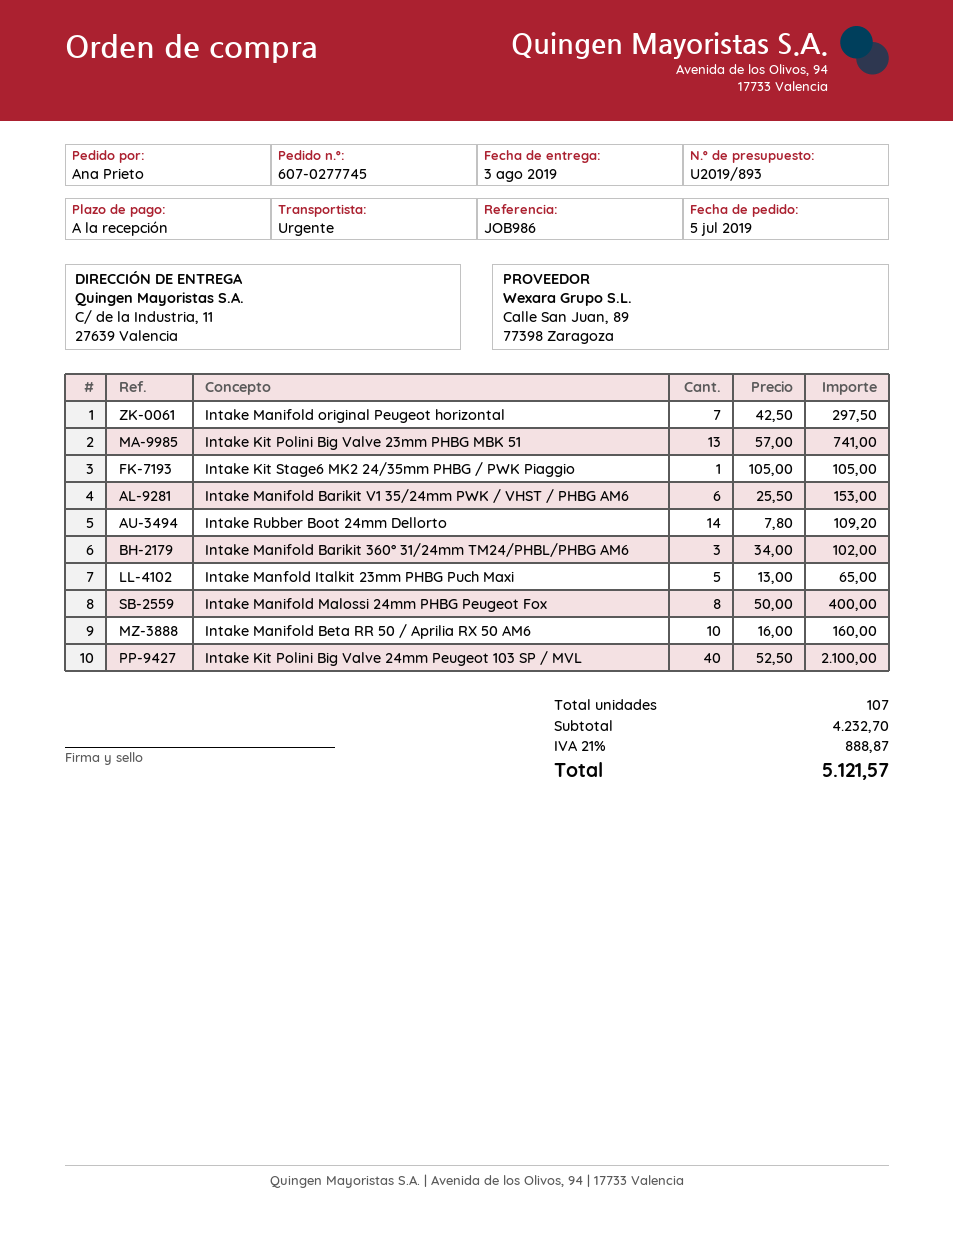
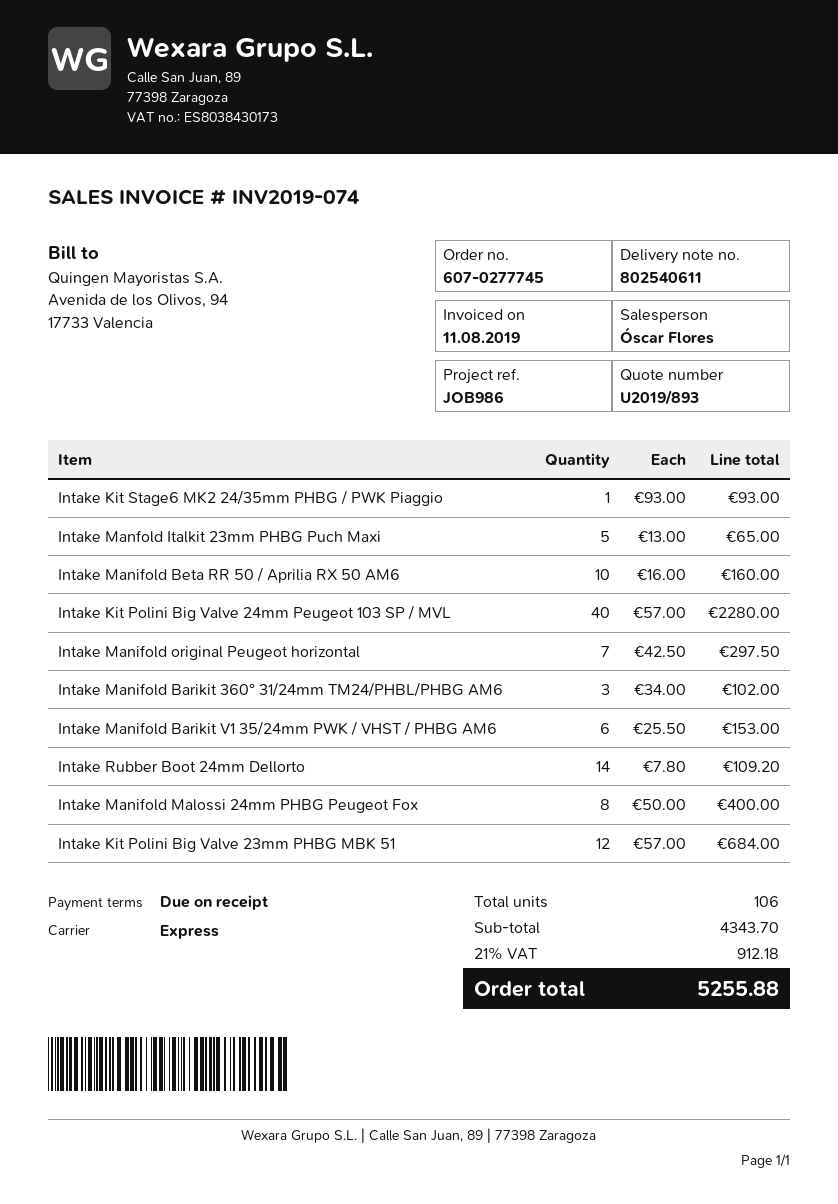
Intake Kit Polini Big Valve 23mm PHBG MBK 51: 13 x 57.00 = 741.00 -> 12 x 57.00 = 684.00
Intake Kit Stage6 MK2 24/35mm PHBG / PWK Piaggio: 1 x 105.00 = 105.00 -> 1 x 93.00 = 93.00
Intake Kit Polini Big Valve 24mm Peugeot 103 SP / MVL: 40 x 52.50 = 2100.00 -> 40 x 57.00 = 2280.00
total quantity: 107 -> 106
subtotal: 4232.70 -> 4343.70
tax: 21% = 888.87 -> 21% = 912.18
total: 5121.57 -> 5255.88

